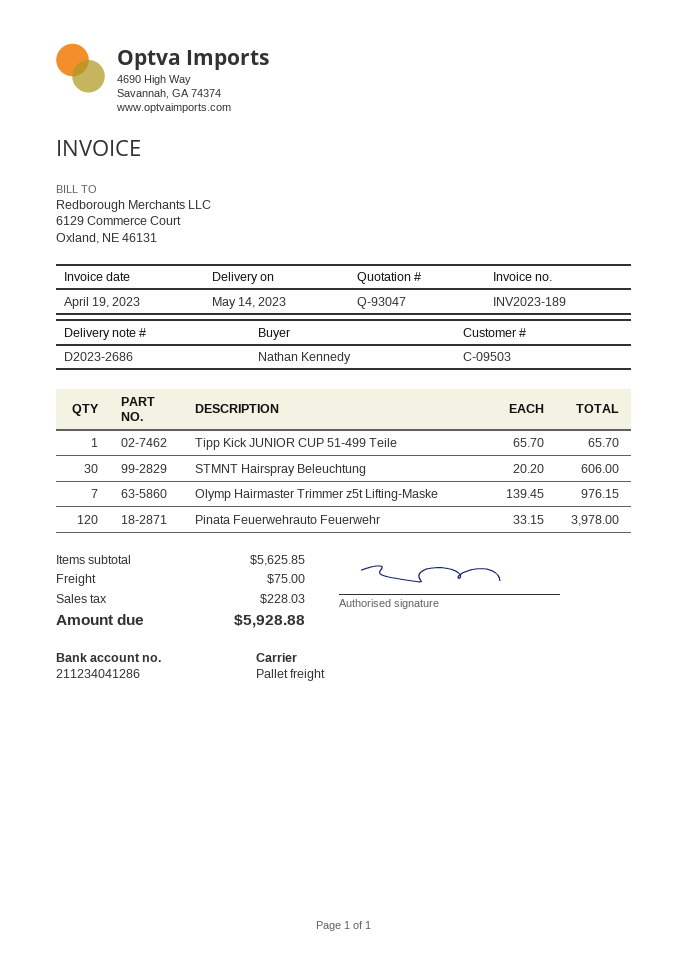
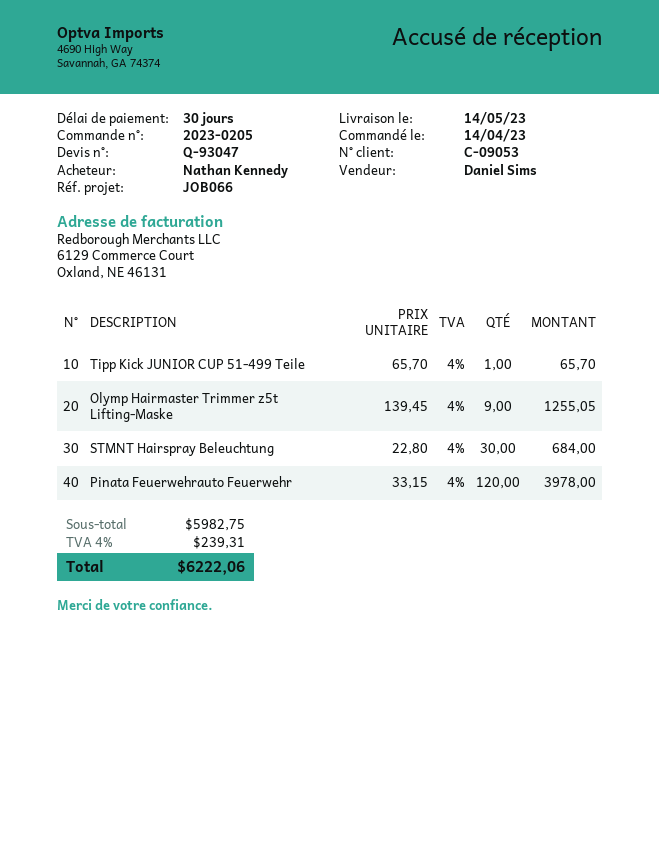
customer number: C-09503 -> C-09053
STMNT Hairspray Beleuchtung: 30 x 20.20 = 606.00 -> 30 x 22.80 = 684.00
Olymp Hairmaster Trimmer z5t Lifting-Maske: 7 x 139.45 = 976.15 -> 9 x 139.45 = 1255.05
subtotal: 5625.85 -> 5982.75
shipping: 75.00 -> none
tax: 228.03 -> 239.31
total: 5928.88 -> 6222.06

